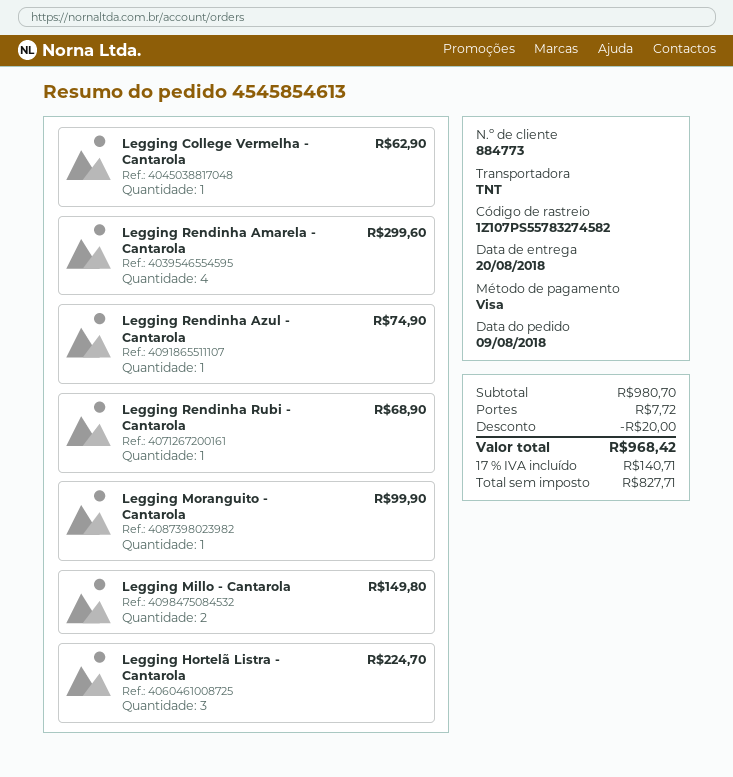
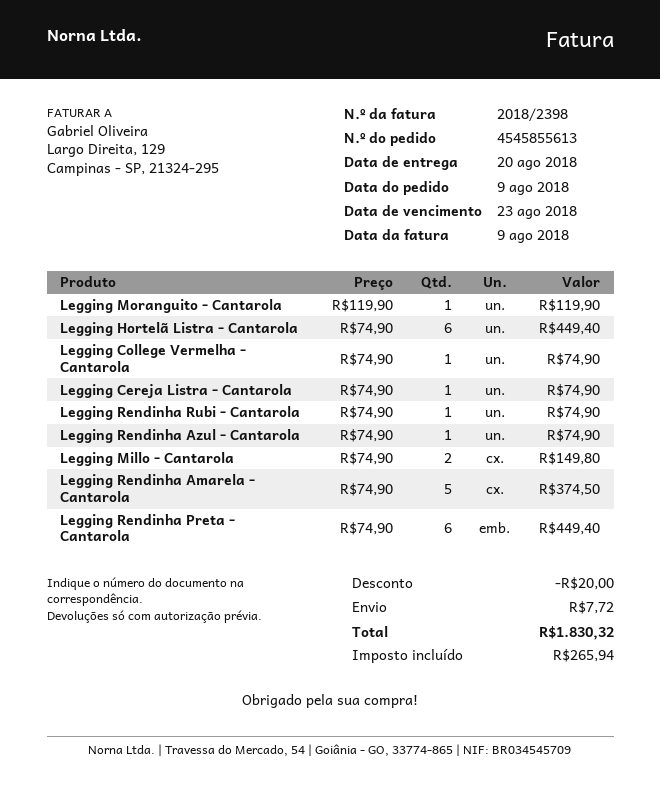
order number: 4545854613 -> 4545855613
Legging College Vermelha - Cantarola: 1 for 62.90 -> 1 for 74.90
Legging Rendinha Amarela - Cantarola: 4 for 299.60 -> 5 for 374.50
Legging Rendinha Rubi - Cantarola: 1 for 68.90 -> 1 for 74.90
Legging Moranguito - Cantarola: 1 for 99.90 -> 1 for 119.90
Legging Hortelã Listra - Cantarola: 3 for 224.70 -> 6 for 449.40
Legging Cereja Listra - Cantarola: none -> 1 for 74.90
Legging Rendinha Preta - Cantarola: none -> 6 for 449.40
tax: 140.71 -> 265.94
total: 968.42 -> 1830.32

